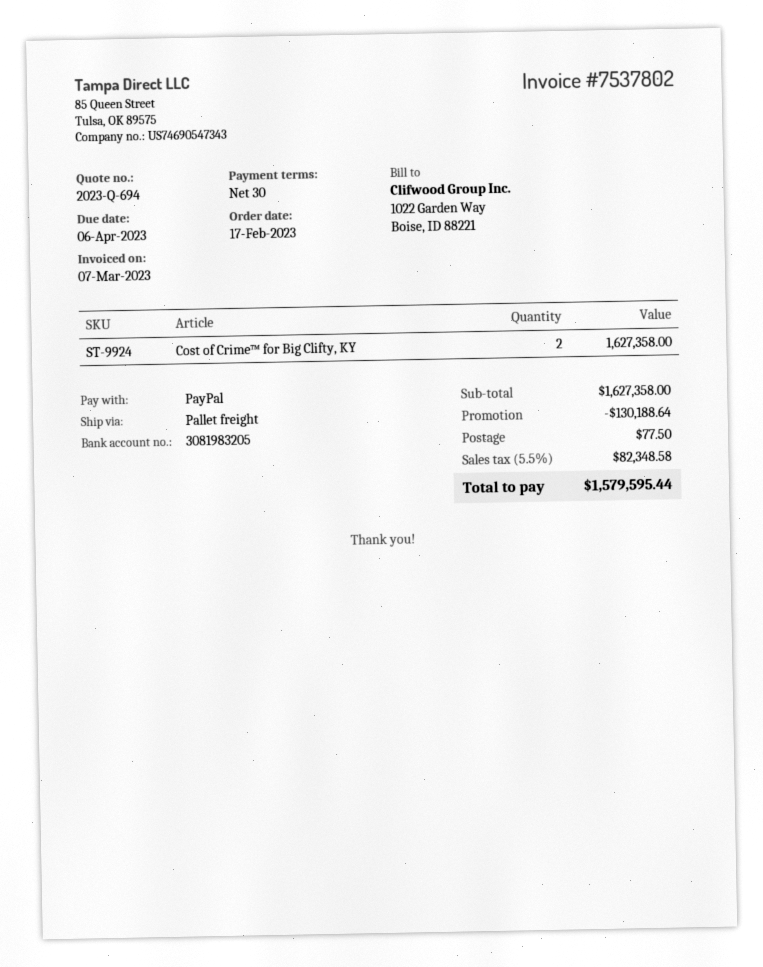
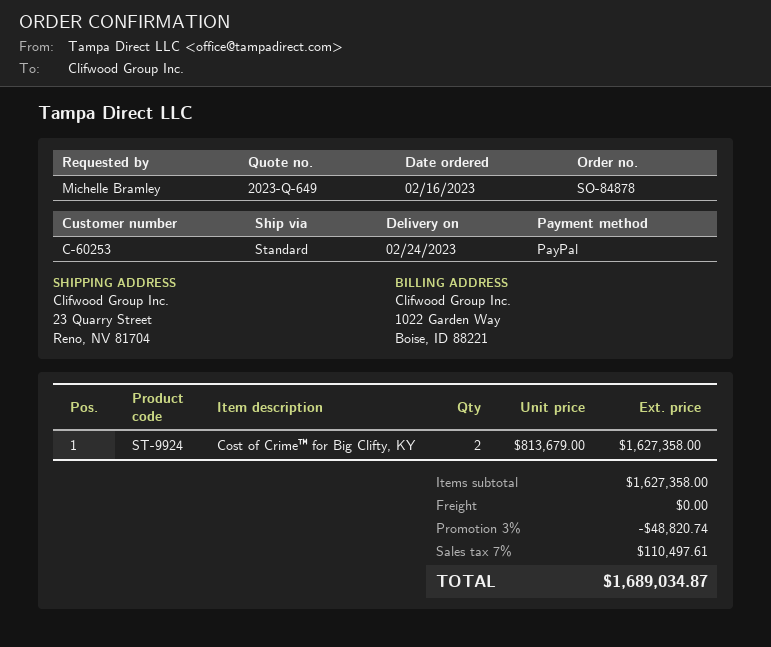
quote number: 2023-Q-694 -> 2023-Q-649
order date: 2023-02-17 -> 2023-02-16
shipping method: pallet freight -> standard
discount: 130188.64 -> 48820.74
shipping: 77.50 -> 0.00
tax: 5.5% = 82348.58 -> 7% = 110497.61
total: 1579595.44 -> 1689034.87

